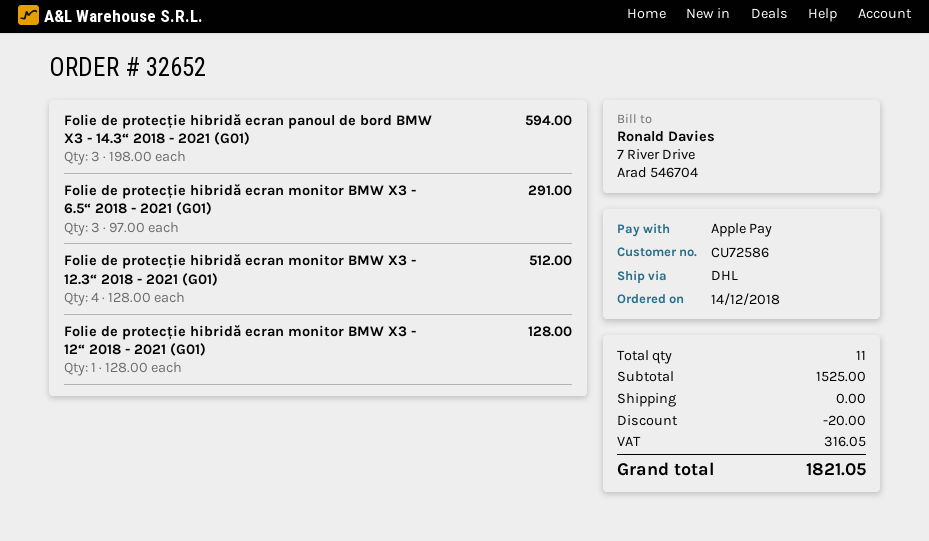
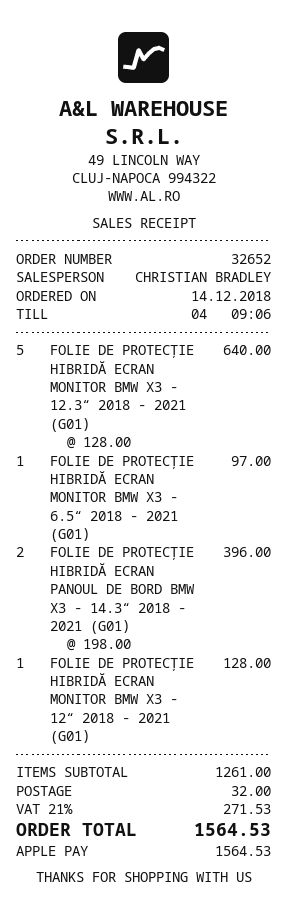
Folie de protecție hibridă ecran panoul de bord BMW X3 - 14.3“ 2018 - 2021 (G01): 3 x 198.00 = 594.00 -> 2 x 198.00 = 396.00
Folie de protecție hibridă ecran monitor BMW X3 - 6.5“ 2018 - 2021 (G01): 3 x 97.00 = 291.00 -> 1 x 97.00 = 97.00
Folie de protecție hibridă ecran monitor BMW X3 - 12.3“ 2018 - 2021 (G01): 4 x 128.00 = 512.00 -> 5 x 128.00 = 640.00
subtotal: 1525.00 -> 1261.00
discount: 20.00 -> none
shipping: 0.00 -> 32.00
tax: 316.05 -> 271.53
total: 1821.05 -> 1564.53

